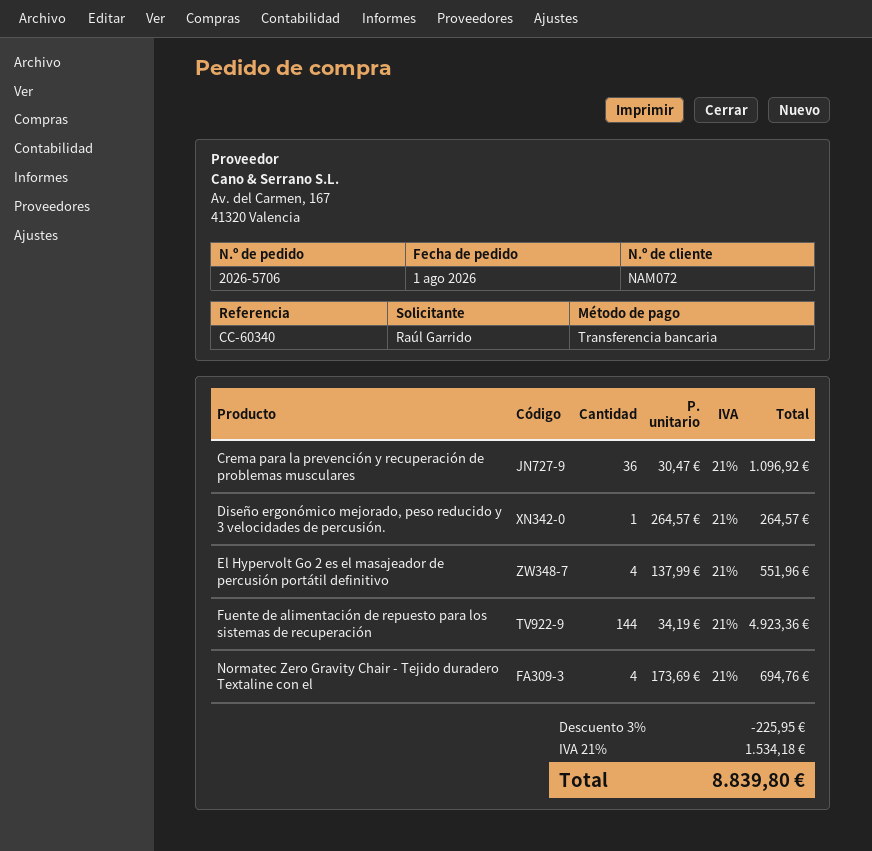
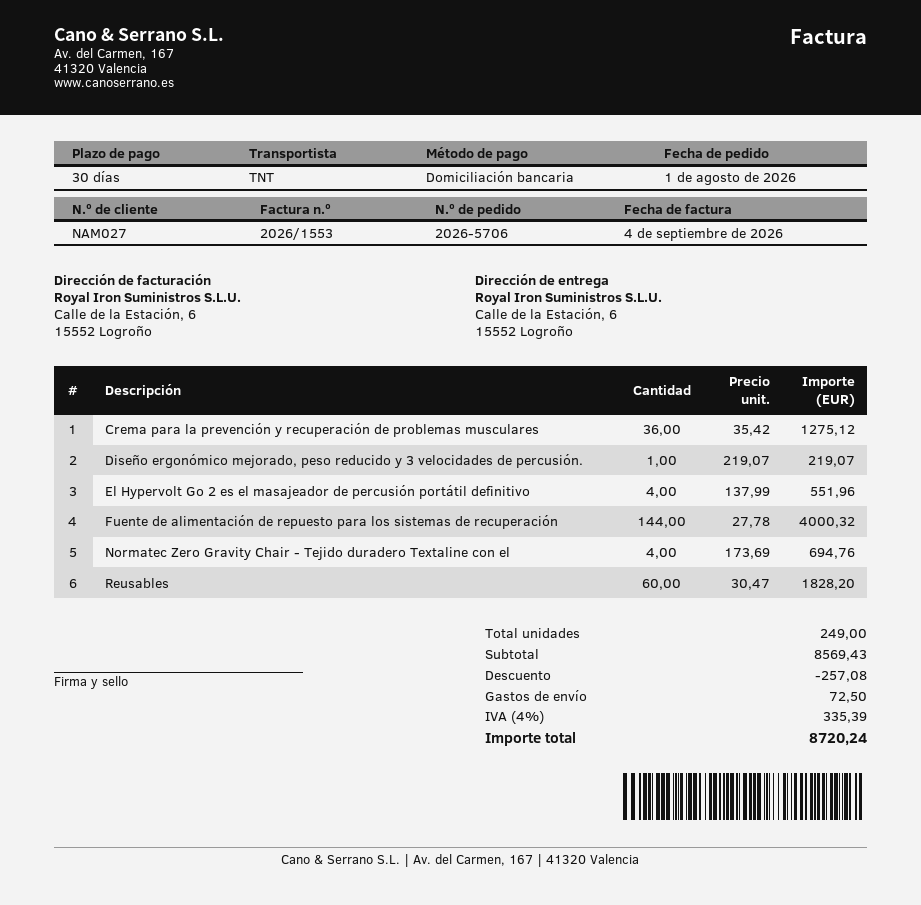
customer number: NAM072 -> NAM027
payment method: bank transfer -> direct debit
Crema para la prevención y recuperación de problemas musculares: 36 x 30.47 = 1096.92 -> 36 x 35.42 = 1275.12
Diseño ergonómico mejorado, peso reducido y 3 velocidades de percusión.: 1 x 264.57 = 264.57 -> 1 x 219.07 = 219.07
Fuente de alimentación de repuesto para los sistemas de recuperación: 144 x 34.19 = 4923.36 -> 144 x 27.78 = 4000.32
Reusables: none -> 60 x 30.47 = 1828.20
discount: 225.95 -> 257.08
shipping: none -> 72.50
tax: 21% = 1534.18 -> 4% = 335.39
total: 8839.80 -> 8720.24

